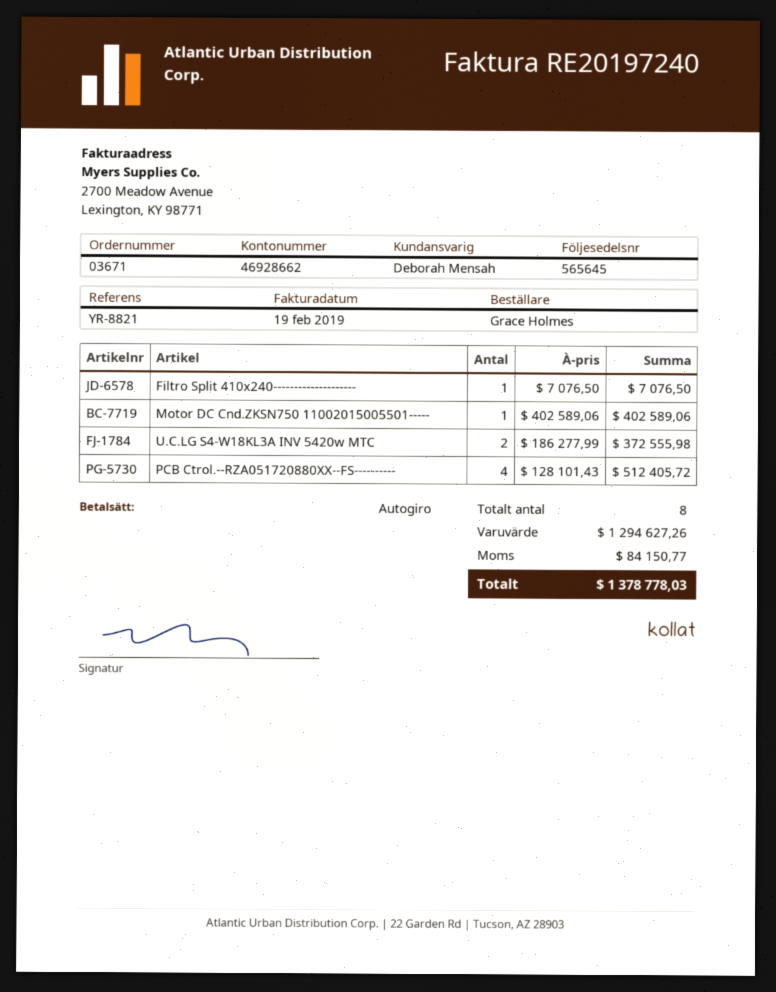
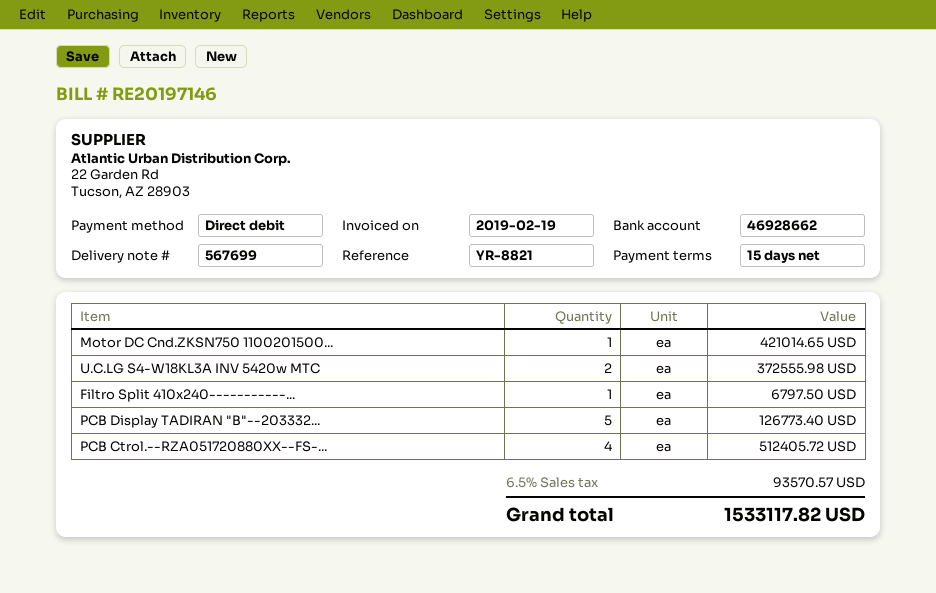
delivery note number: 565645 -> 567699
invoice number: RE20197240 -> RE20197146
Filtro Split 410x240--------------------: 1 for 7076.50 -> 1 for 6797.50
Motor DC Cnd.ZKSN750 11002015005501-----: 1 for 402589.06 -> 1 for 421014.65
PCB Display TADIRAN "B"--203332...: none -> 5 for 126773.40
tax: 84150.77 -> 93570.57
total: 1378778.03 -> 1533117.82

